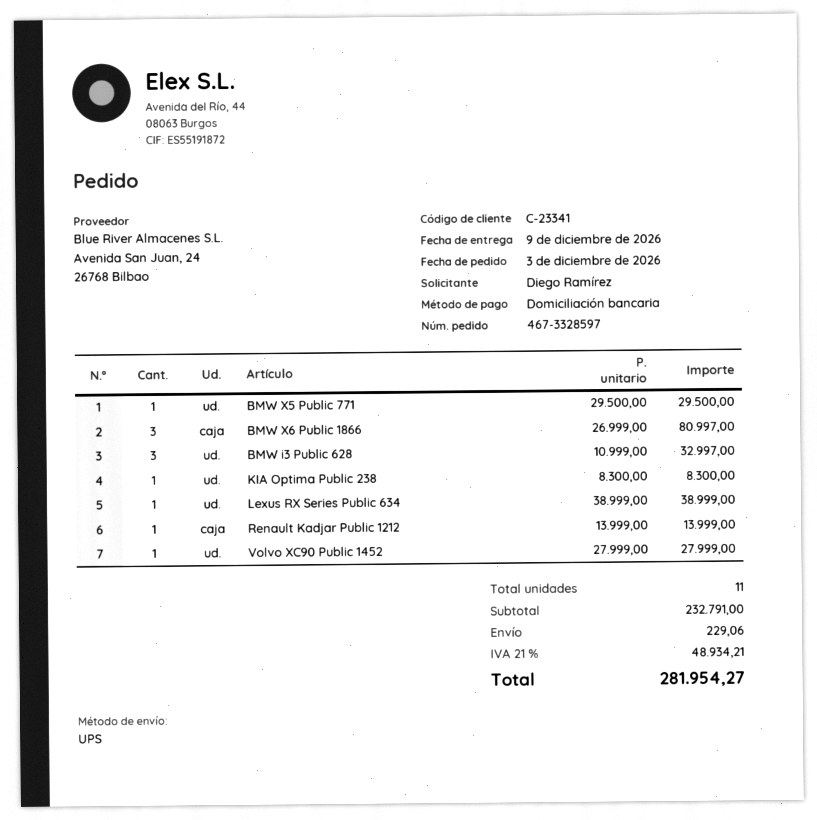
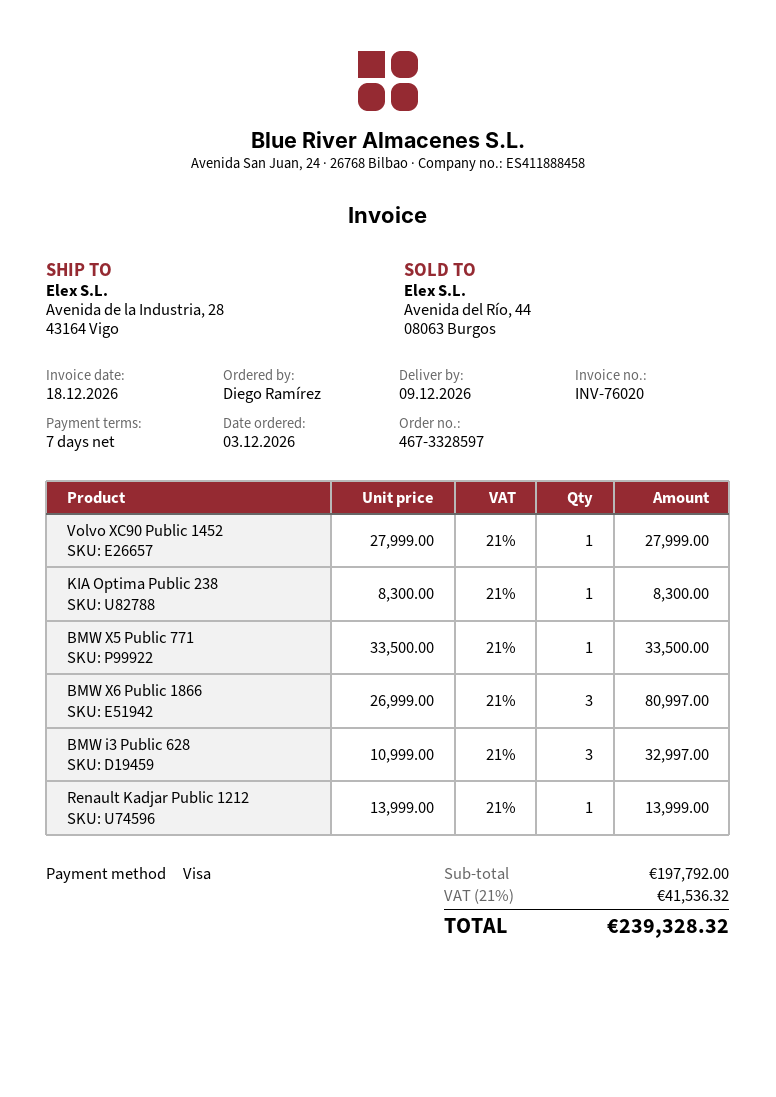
payment method: direct debit -> Visa
BMW X5 Public 771: 1 x 29500.00 = 29500.00 -> 1 x 33500.00 = 33500.00
Lexus RX Series Public 634: 1 x 38999.00 = 38999.00 -> none
subtotal: 232791.00 -> 197792.00
shipping: 229.06 -> none
tax: 21% = 48934.21 -> 21% = 41536.32
total: 281954.27 -> 239328.32

